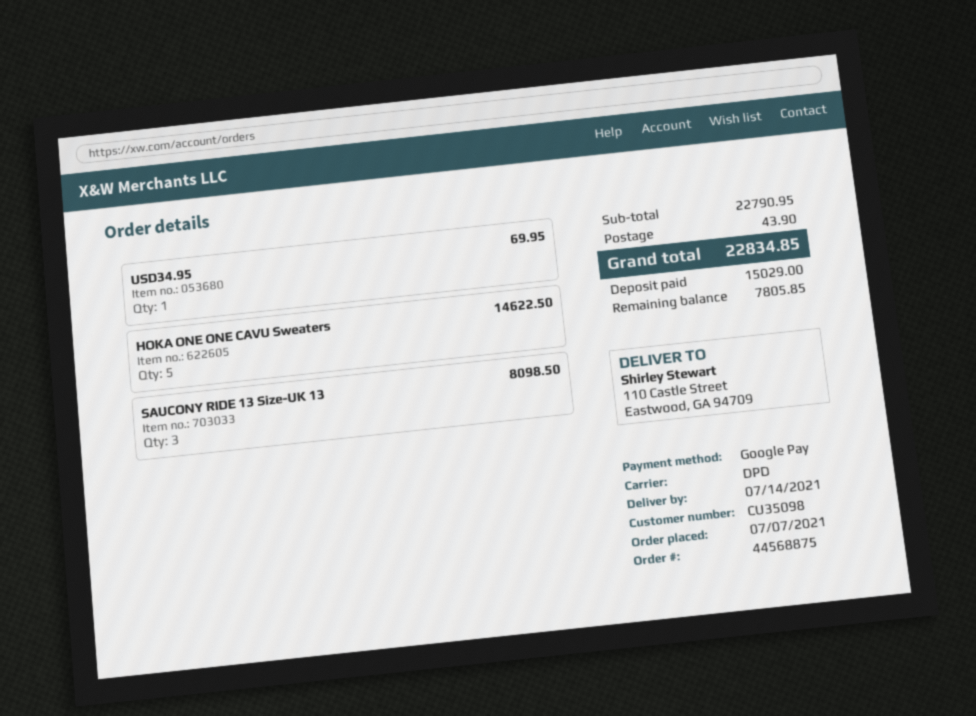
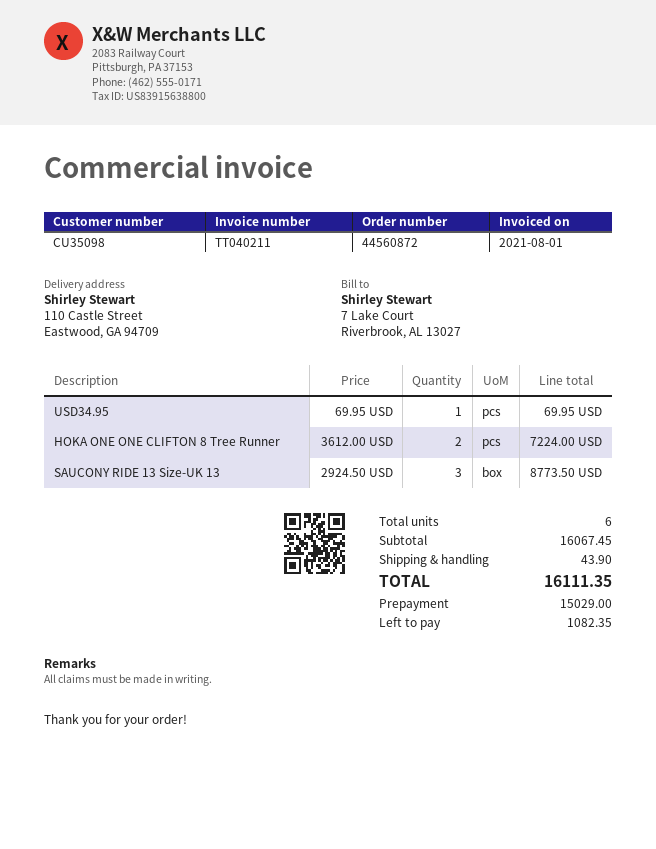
order number: 44568875 -> 44560872
HOKA ONE ONE CAVU Sweaters: 5 for 14622.50 -> none
SAUCONY RIDE 13 Size-UK 13: 3 for 8098.50 -> 3 for 8773.50
HOKA ONE ONE CLIFTON 8 Tree Runner: none -> 2 for 7224.00
subtotal: 22790.95 -> 16067.45
total: 22834.85 -> 16111.35
balance: 7805.85 -> 1082.35

